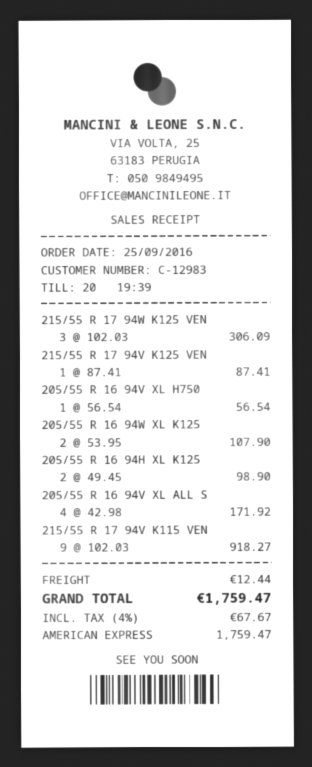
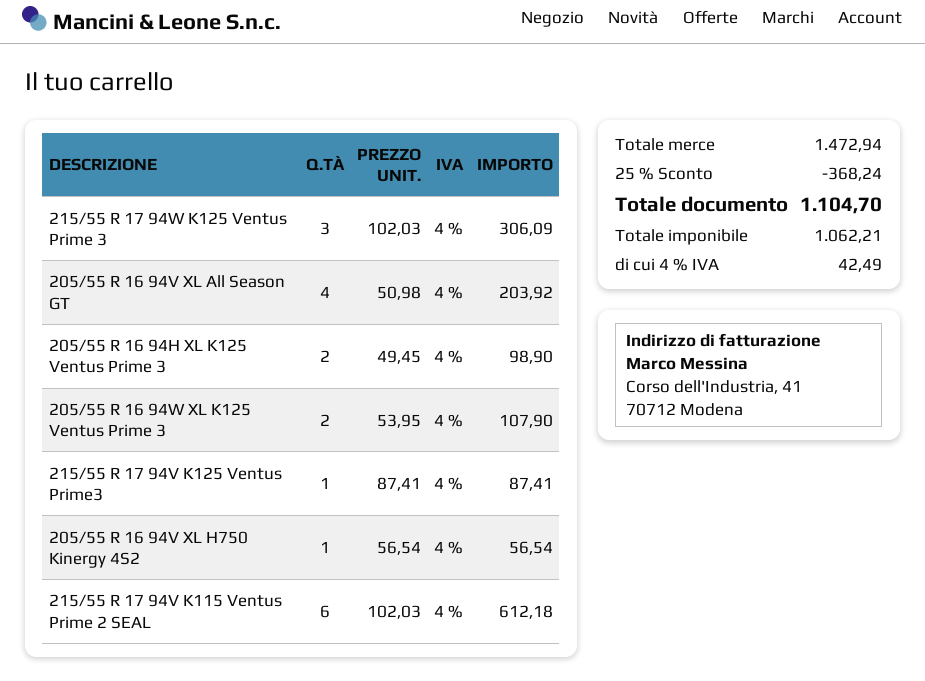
205/55 R 16 94V XL ALL S: 4 x 42.98 = 171.92 -> 4 x 50.98 = 203.92
215/55 R 17 94V K115 VEN: 9 x 102.03 = 918.27 -> 6 x 102.03 = 612.18
discount: none -> 25% = 368.24
shipping: 12.44 -> none
tax: 4% = 67.67 -> 4% = 42.49
total: 1759.47 -> 1104.70

